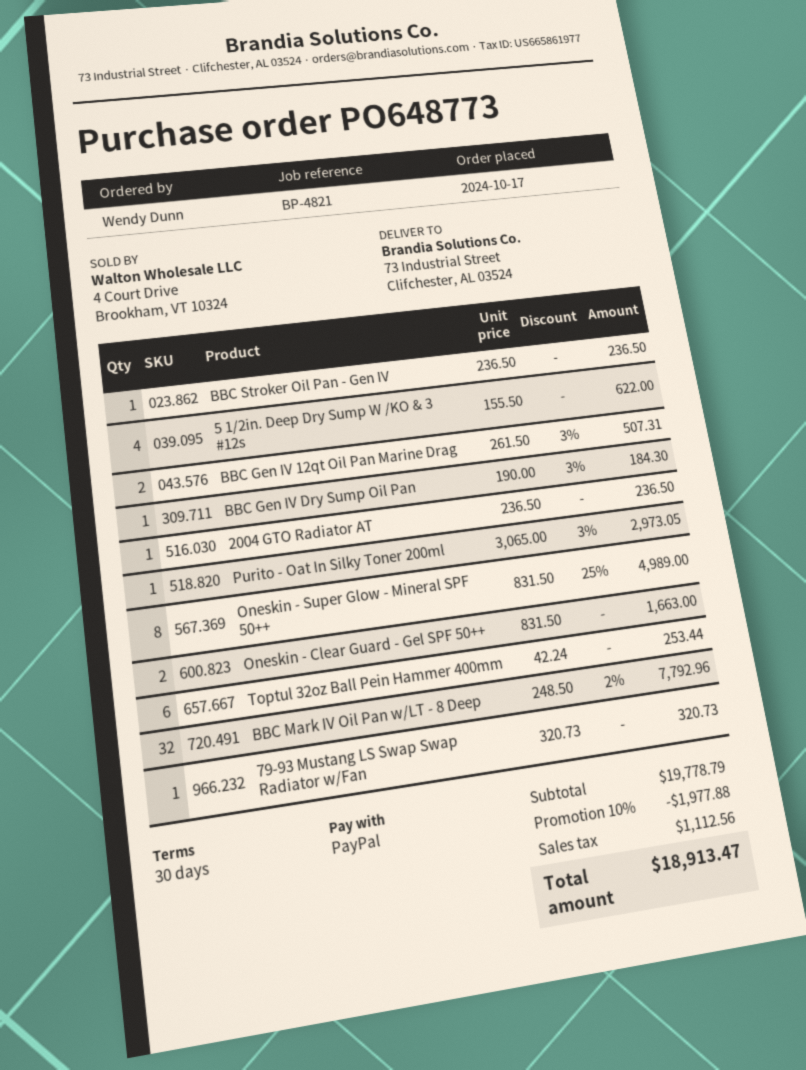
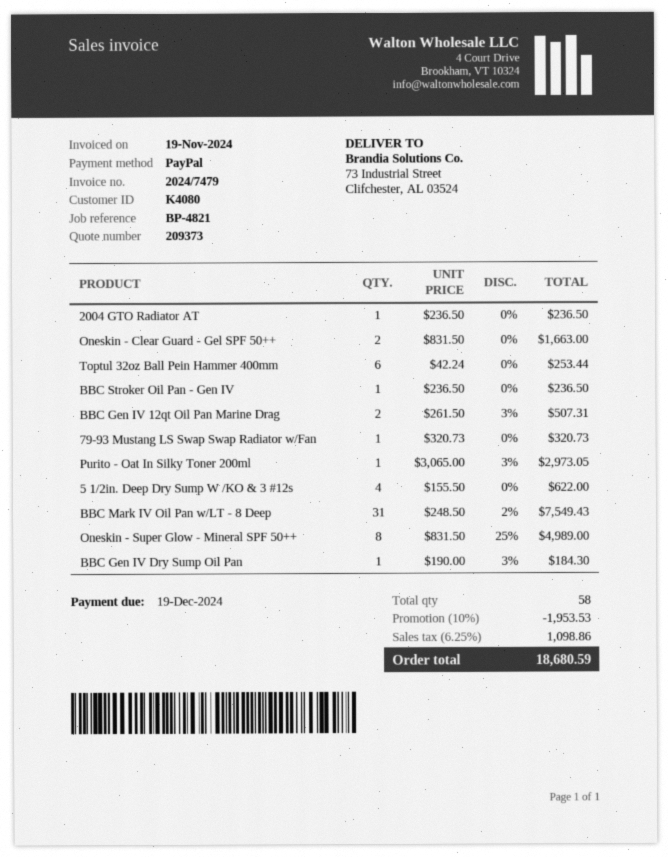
BBC Mark IV Oil Pan w/LT - 8 Deep: 32 x 248.50 - 2% = 7792.96 -> 31 x 248.50 - 2% = 7549.43
discount: 10% = 1977.88 -> 10% = 1953.53
tax: 1112.56 -> 1098.86
total: 18913.47 -> 18680.59

